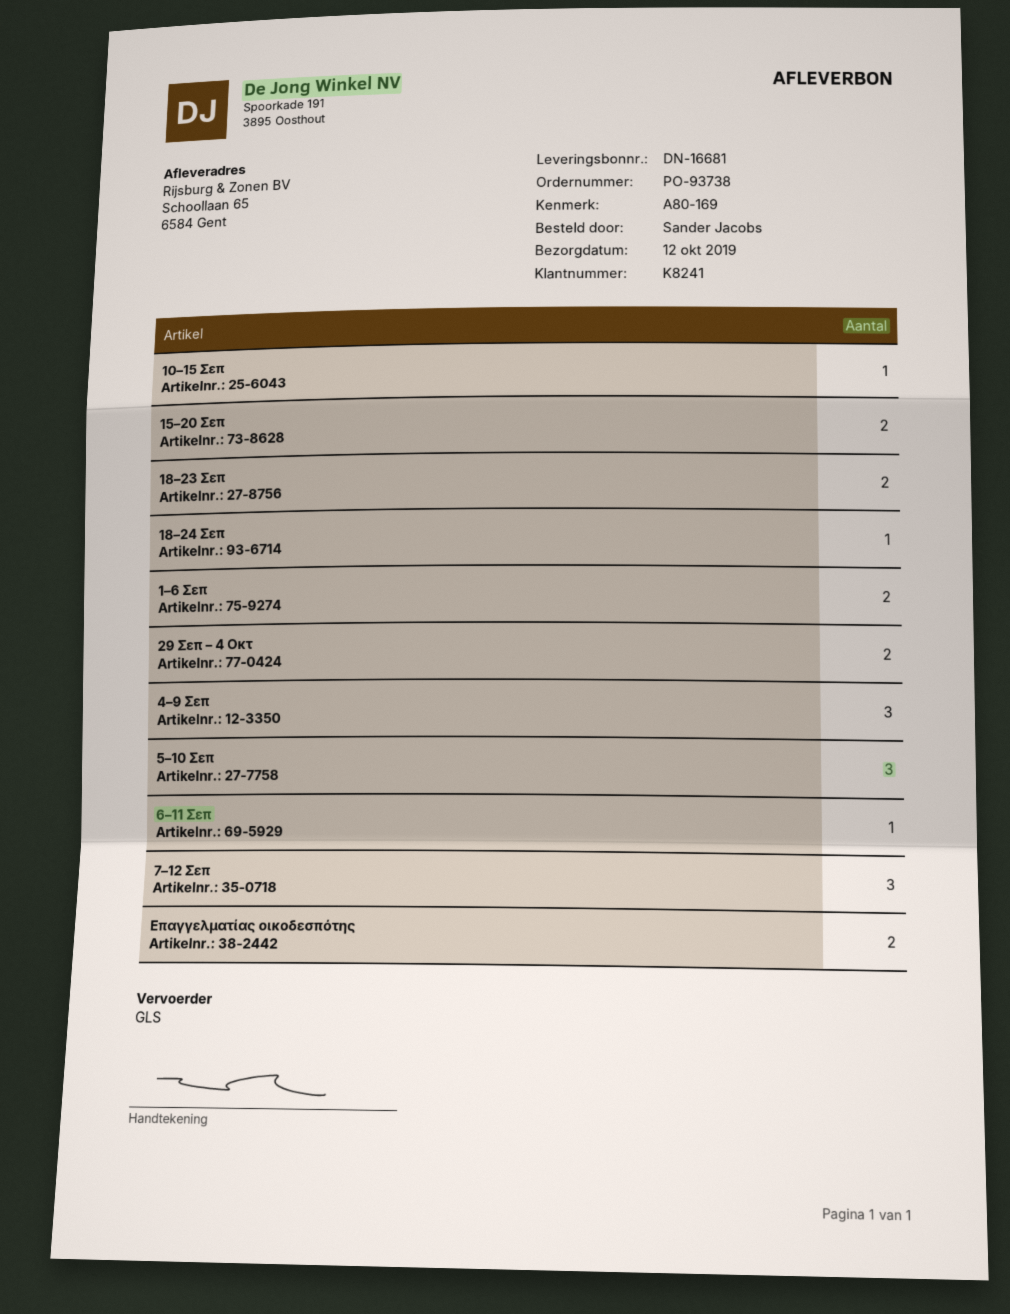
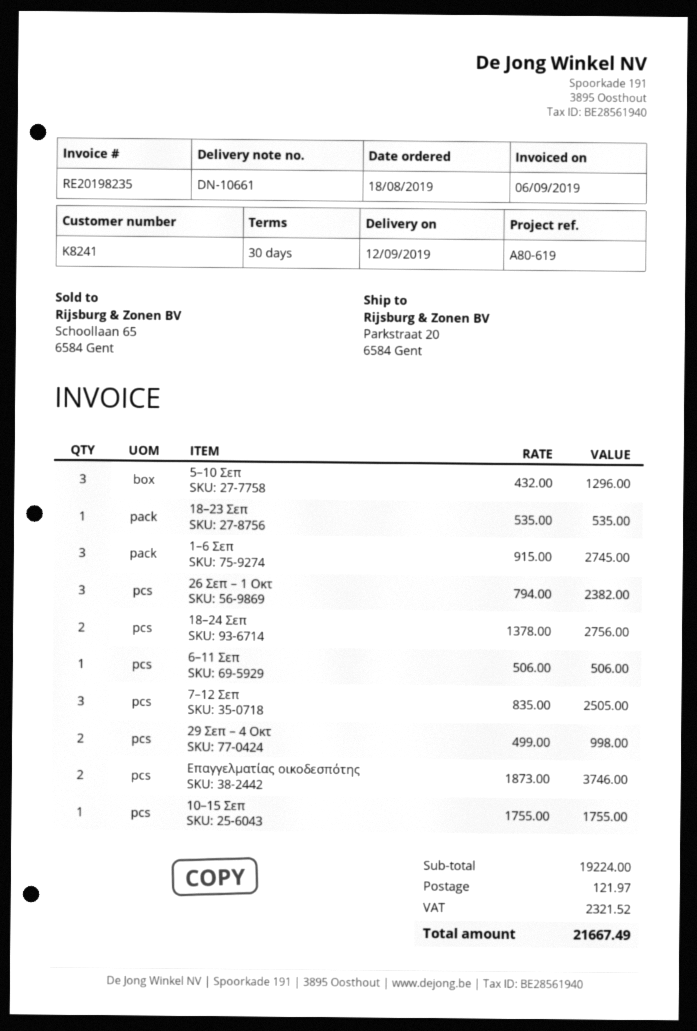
delivery note number: DN-16681 -> DN-10661
delivery date: 2019-10-12 -> 2019-09-12
reference: A80-169 -> A80-619
ship to: Schoollaan 65, 6584 Gent -> Parkstraat 20, 6584 Gent
15–20 Σεπ: 2 -> none
18–23 Σεπ: 2 -> 1
18–24 Σεπ: 1 -> 2
1–6 Σεπ: 2 -> 3
4–9 Σεπ: 3 -> none
26 Σεπ – 1 Οκτ: none -> 3

